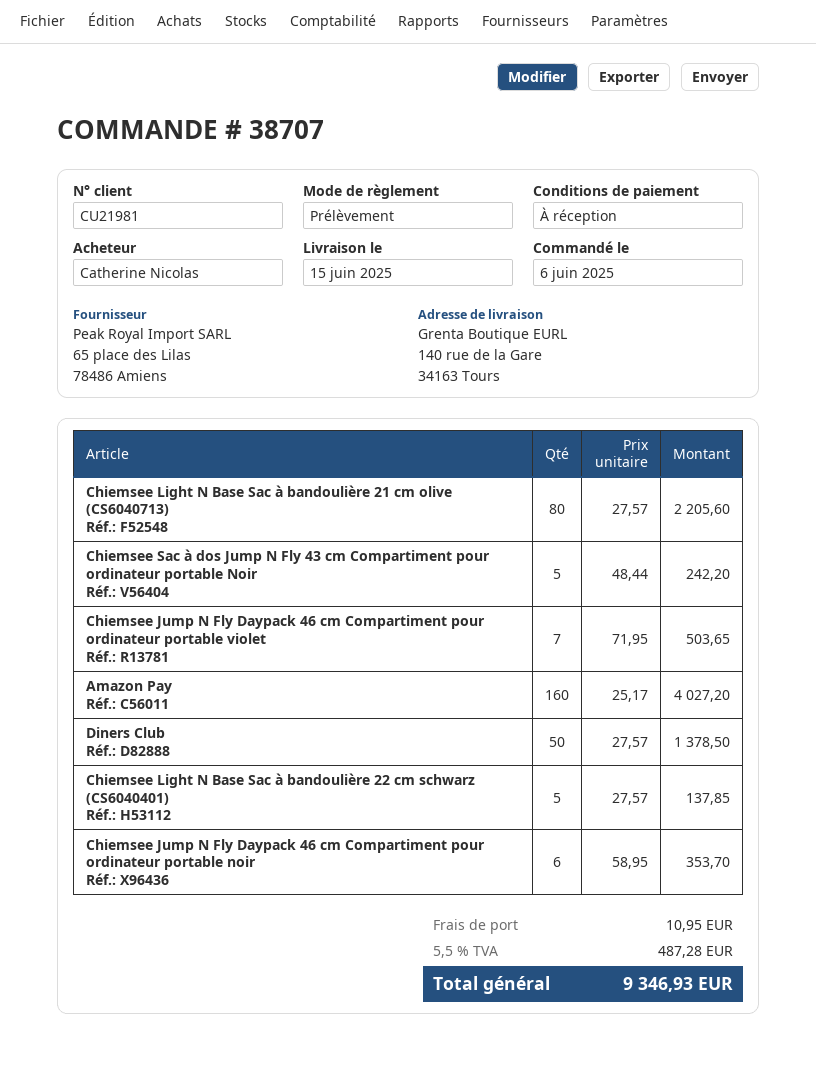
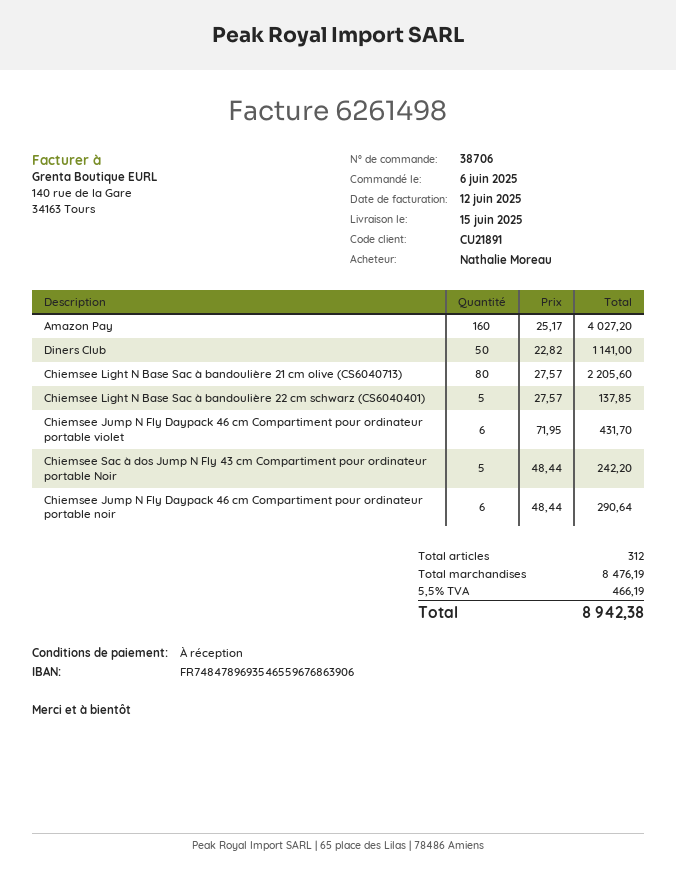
order number: 38707 -> 38706
customer number: CU21981 -> CU21891
ordered by: Catherine Nicolas -> Nathalie Moreau
Chiemsee Jump N Fly Daypack 46 cm Compartiment pour ordinateur portable violet: 7 x 71.95 = 503.65 -> 6 x 71.95 = 431.70
Diners Club: 50 x 27.57 = 1378.50 -> 50 x 22.82 = 1141.00
Chiemsee Jump N Fly Daypack 46 cm Compartiment pour ordinateur portable noir: 6 x 58.95 = 353.70 -> 6 x 48.44 = 290.64
shipping: 10.95 -> none
tax: 5.5% = 487.28 -> 5.5% = 466.19
total: 9346.93 -> 8942.38

